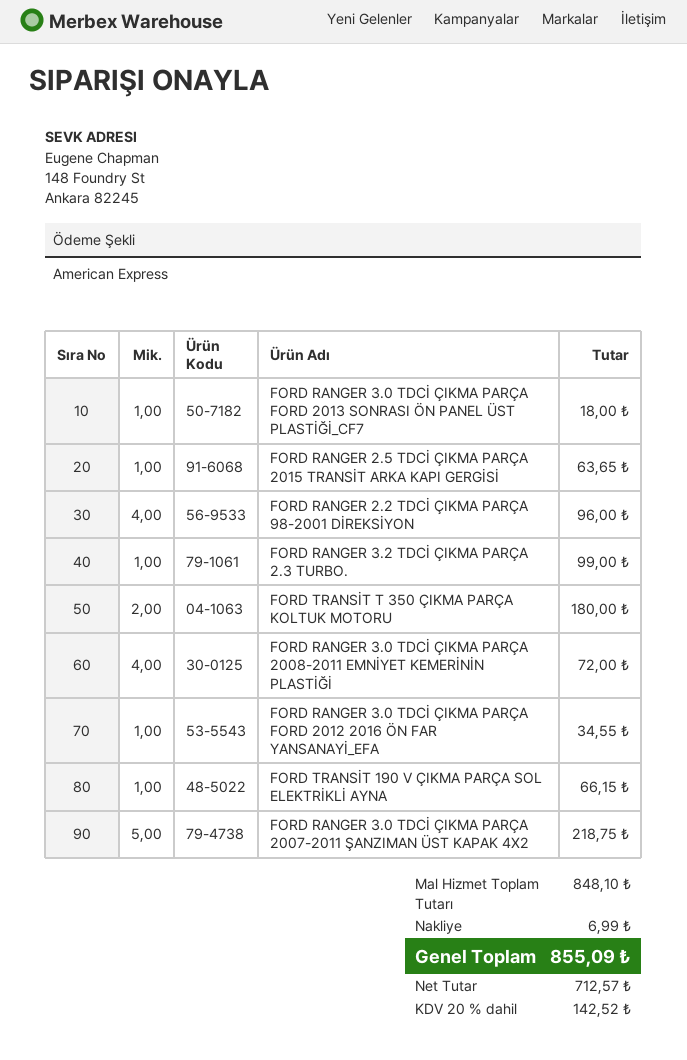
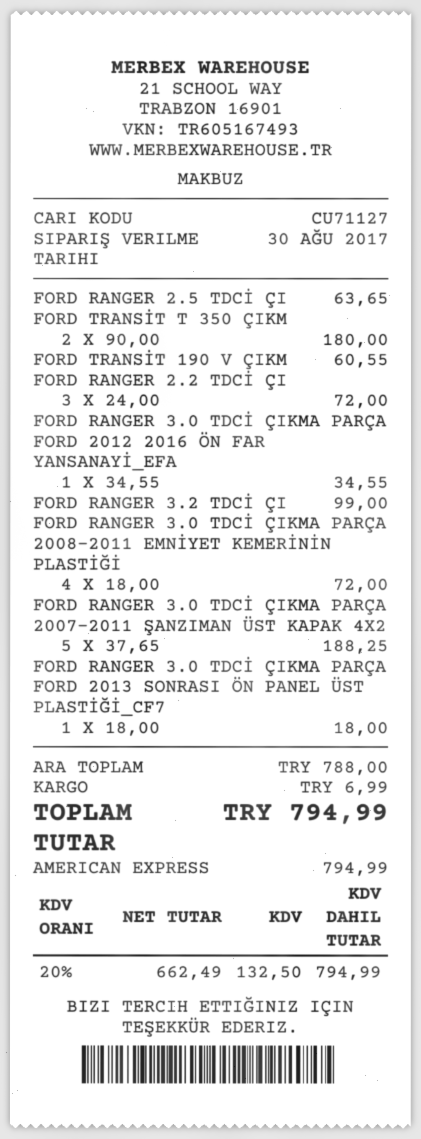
FORD RANGER 2.2 TDCİ ÇIKMA PARÇA 98-2001 DİREKSİYON: 4 for 96.00 -> 3 for 72.00
FORD TRANSİT 190 V ÇIKMA PARÇA SOL ELEKTRİKLİ AYNA: 1 for 66.15 -> 1 for 60.55
FORD RANGER 3.0 TDCİ ÇIKMA PARÇA 2007-2011 ŞANZIMAN ÜST KAPAK 4X2: 5 for 218.75 -> 5 for 188.25
subtotal: 848.10 -> 788.00
net: 712.57 -> 662.49
tax: 20% = 142.52 -> 20% = 132.50
total: 855.09 -> 794.99

